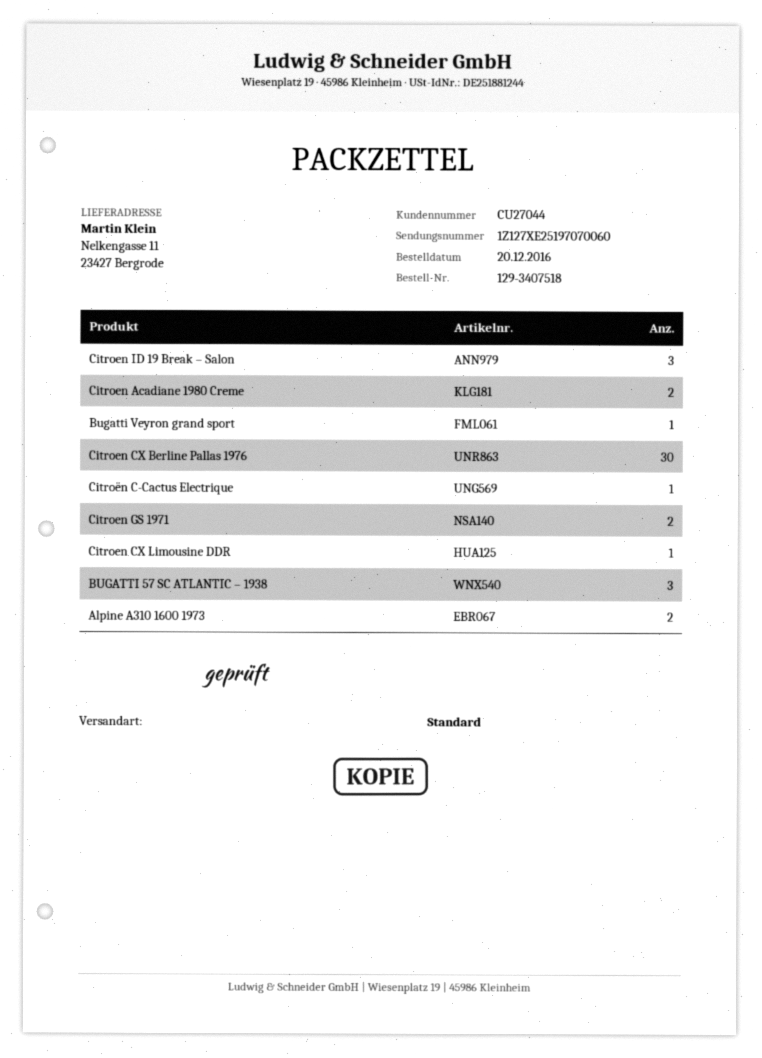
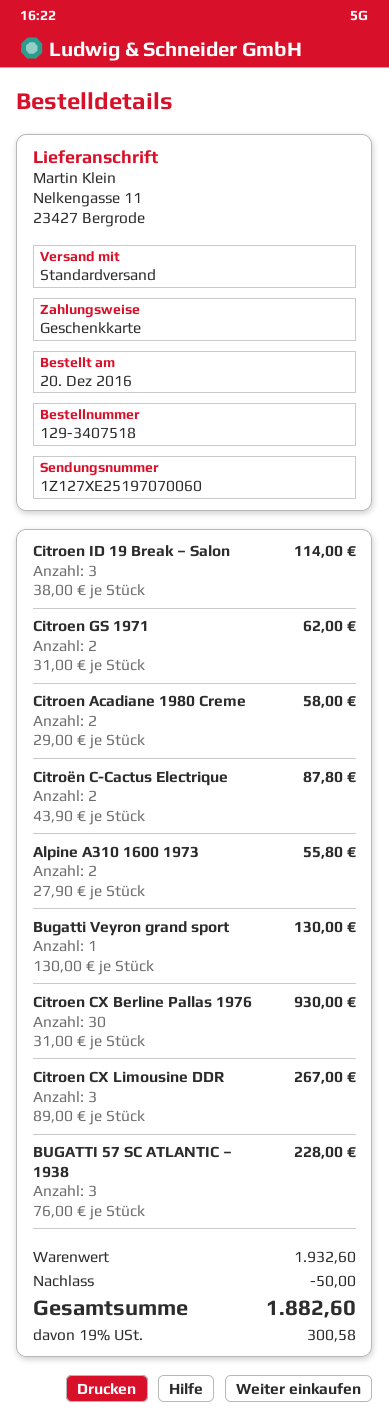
Citroën C-Cactus Electrique: 1 -> 2
Citroen CX Limousine DDR: 1 -> 3

